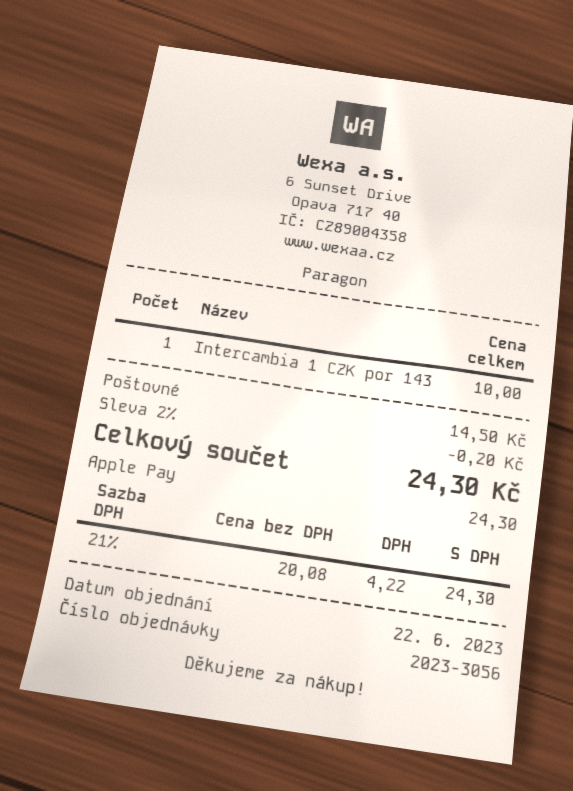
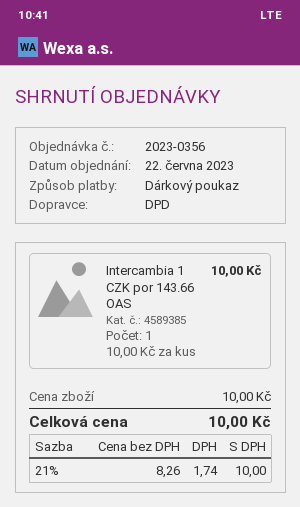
order number: 2023-3056 -> 2023-0356
payment method: Apple Pay -> gift card
discount: 2% = 0.20 -> none
shipping: 14.50 -> none
net: 20.08 -> 8.26
tax: 21% = 4.22 -> 21% = 1.74
total: 24.30 -> 10.00

